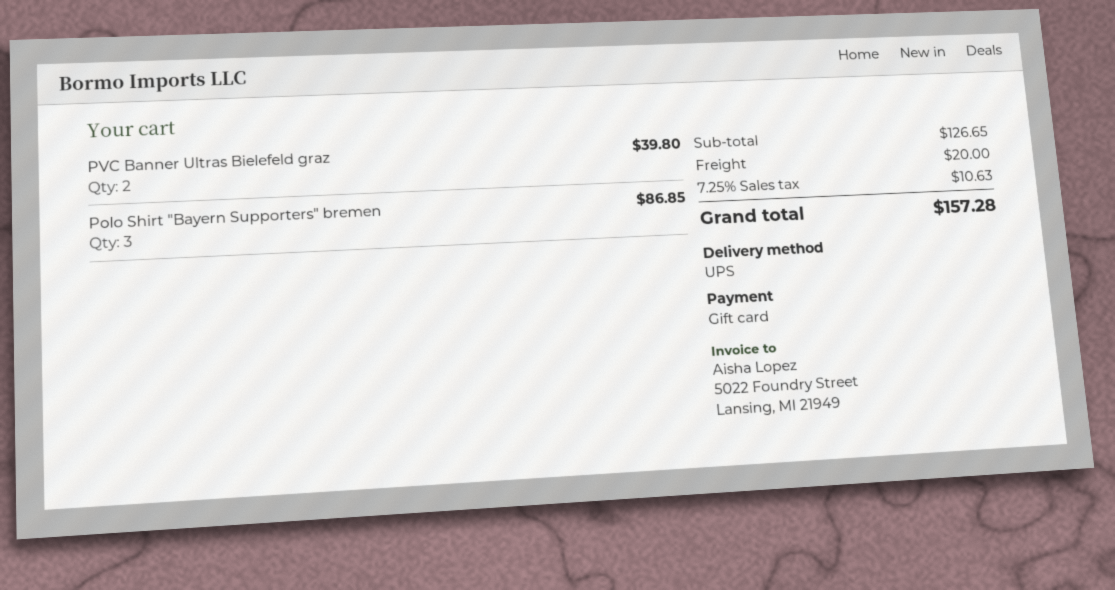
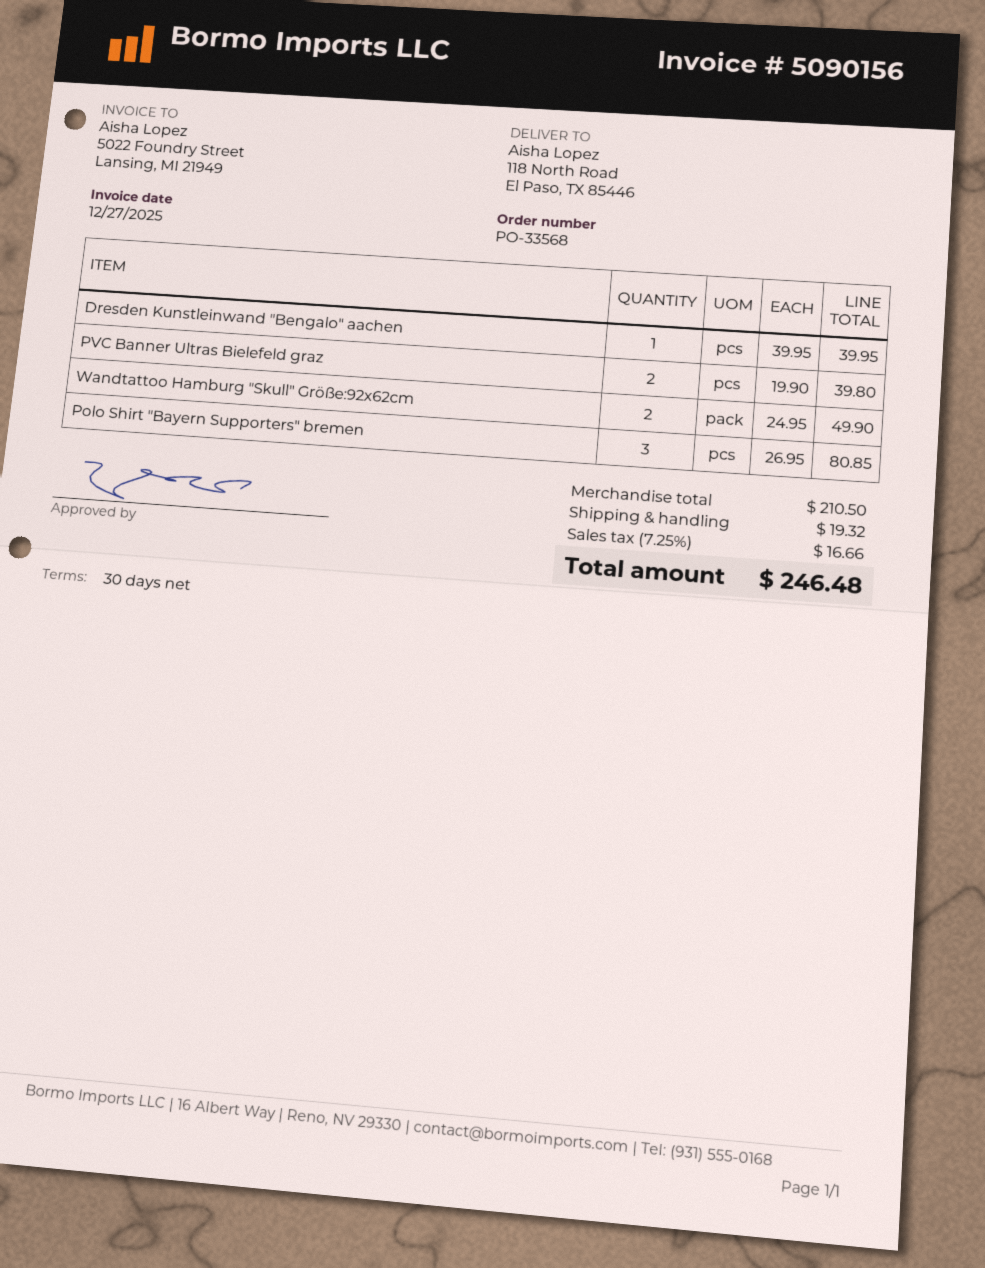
Polo Shirt "Bayern Supporters" bremen: 3 for 86.85 -> 3 for 80.85
Dresden Kunstleinwand "Bengalo" aachen: none -> 1 for 39.95
Wandtattoo Hamburg "Skull" Größe:92x62cm: none -> 2 for 49.90
subtotal: 126.65 -> 210.50
shipping: 20.00 -> 19.32
tax: 7.25% = 10.63 -> 7.25% = 16.66
total: 157.28 -> 246.48

